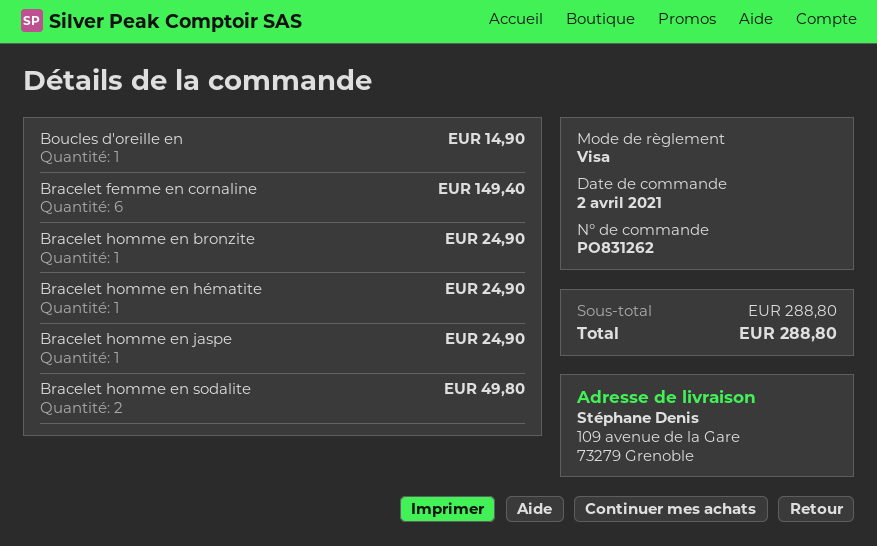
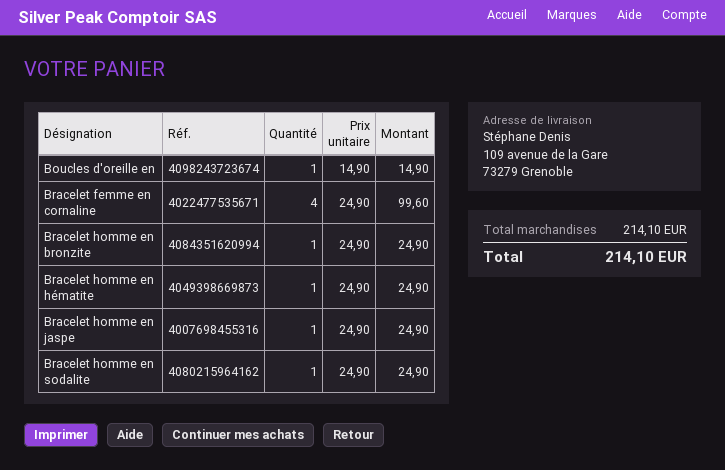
Bracelet femme en cornaline: 6 for 149.40 -> 4 for 99.60
Bracelet homme en sodalite: 2 for 49.80 -> 1 for 24.90
subtotal: 288.80 -> 214.10
total: 288.80 -> 214.10

